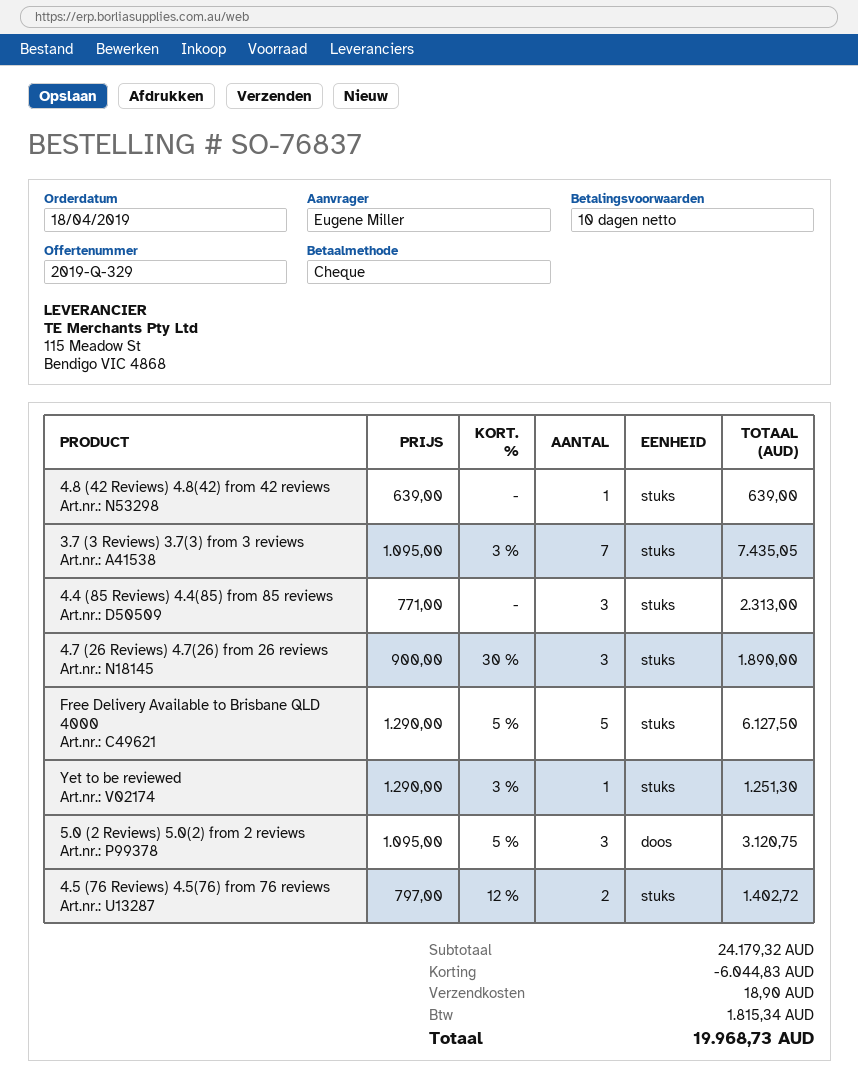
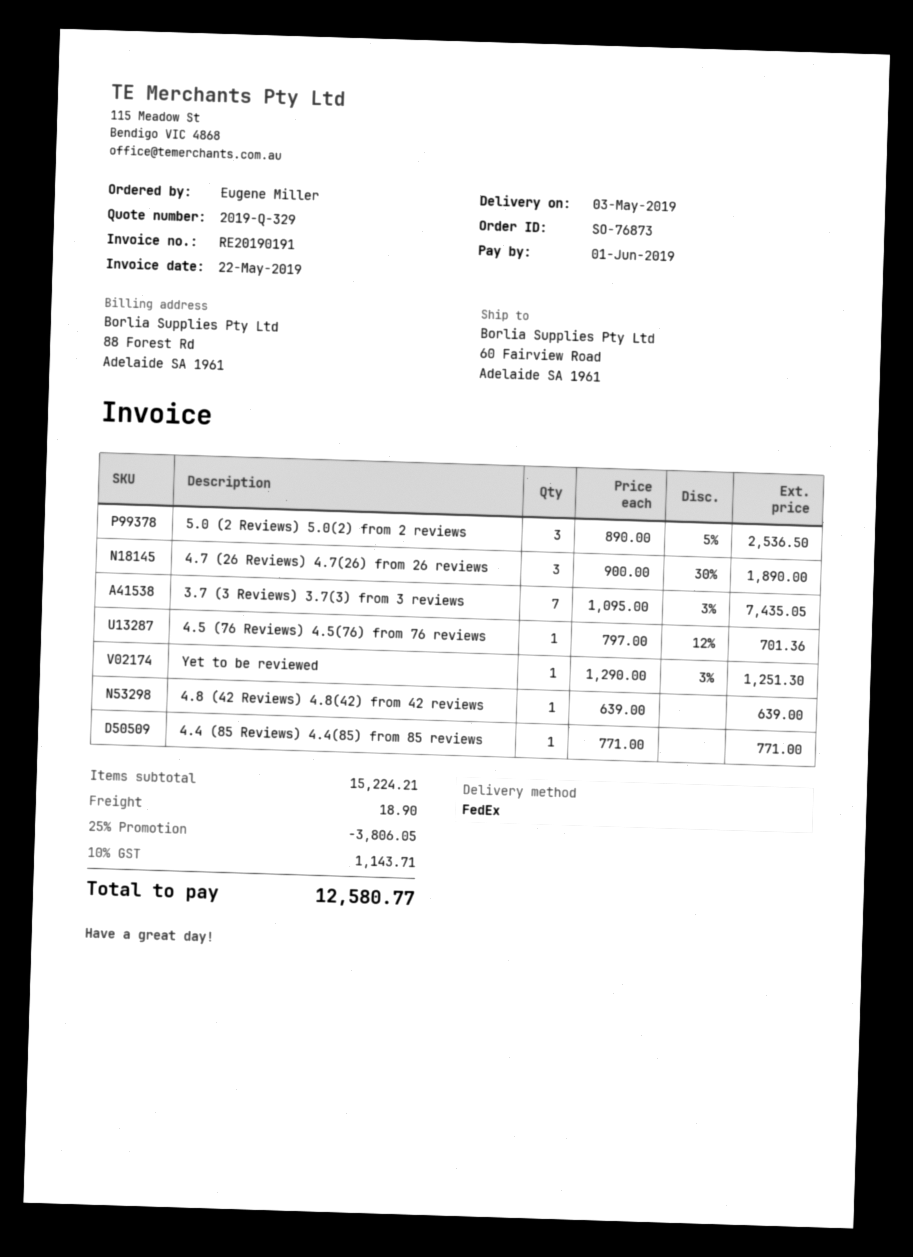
order number: SO-76837 -> SO-76873
4.4 (85 Reviews) 4.4(85) from 85 reviews: 3 x 771.00 = 2313.00 -> 1 x 771.00 = 771.00
Free Delivery Available to Brisbane QLD 4000: 5 x 1290.00 - 5% = 6127.50 -> none
5.0 (2 Reviews) 5.0(2) from 2 reviews: 3 x 1095.00 - 5% = 3120.75 -> 3 x 890.00 - 5% = 2536.50
4.5 (76 Reviews) 4.5(76) from 76 reviews: 2 x 797.00 - 12% = 1402.72 -> 1 x 797.00 - 12% = 701.36
subtotal: 24179.32 -> 15224.21
discount: 6044.83 -> 3806.05
tax: 1815.34 -> 1143.71
total: 19968.73 -> 12580.77

